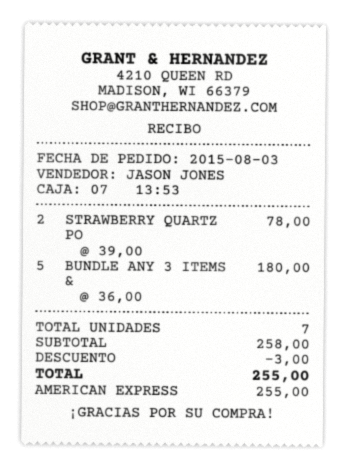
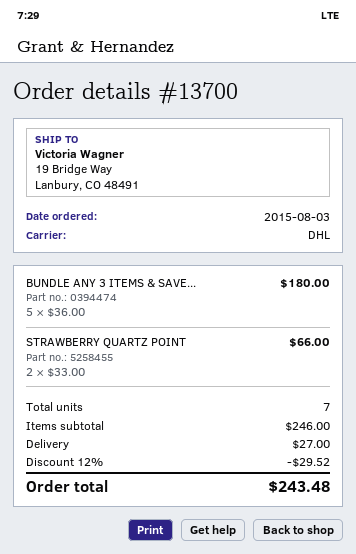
STRAWBERRY QUARTZ PO: 2 x 39.00 = 78.00 -> 2 x 33.00 = 66.00
subtotal: 258.00 -> 246.00
discount: 3.00 -> 29.52
shipping: none -> 27.00
total: 255.00 -> 243.48

